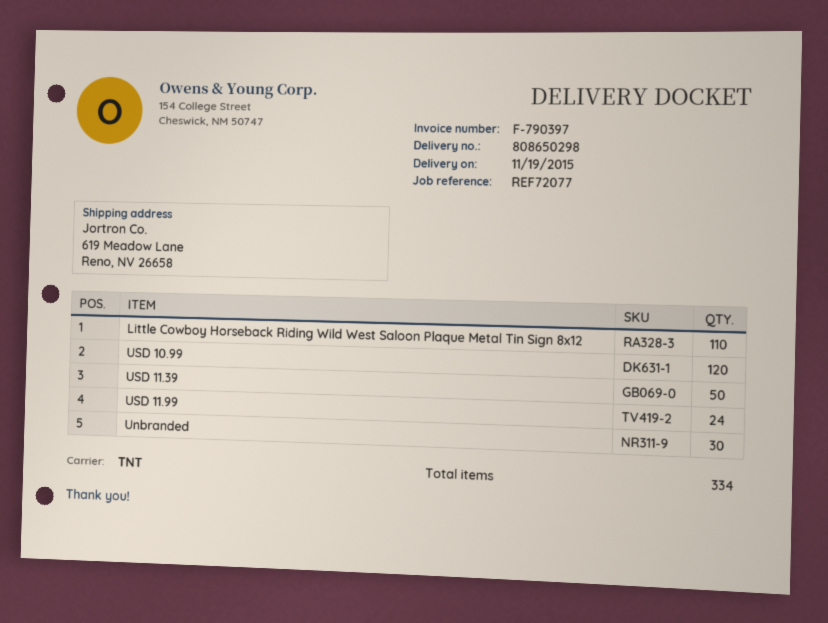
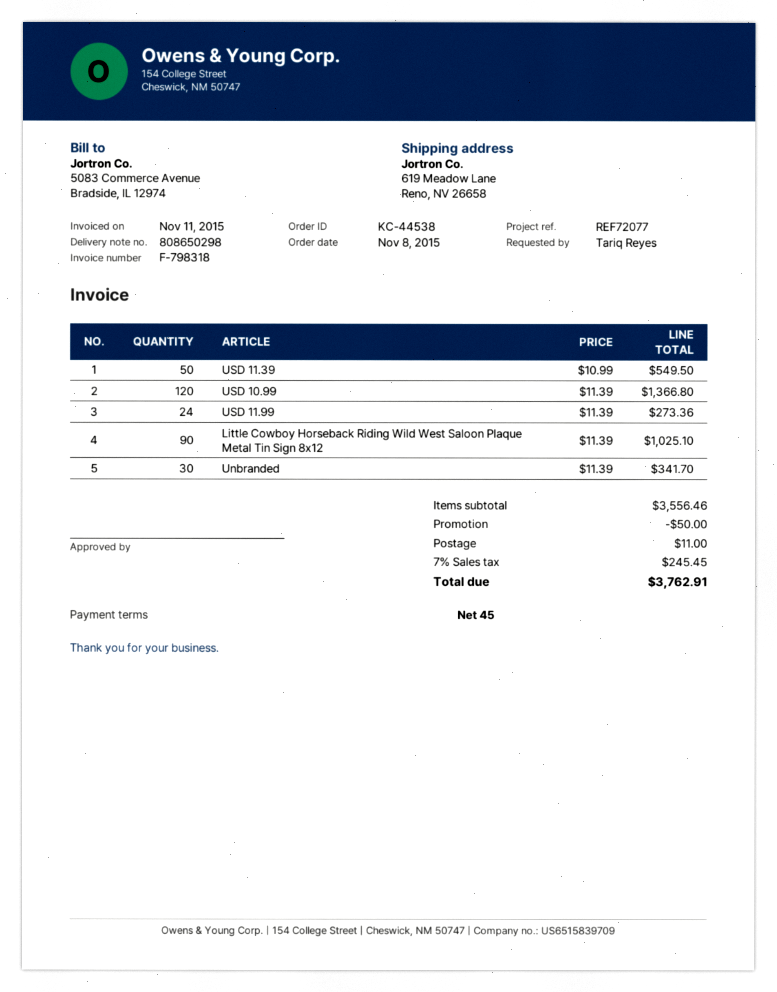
invoice number: F-790397 -> F-798318
Little Cowboy Horseback Riding Wild West Saloon Plaque Metal Tin Sign 8x12: 110 -> 90

